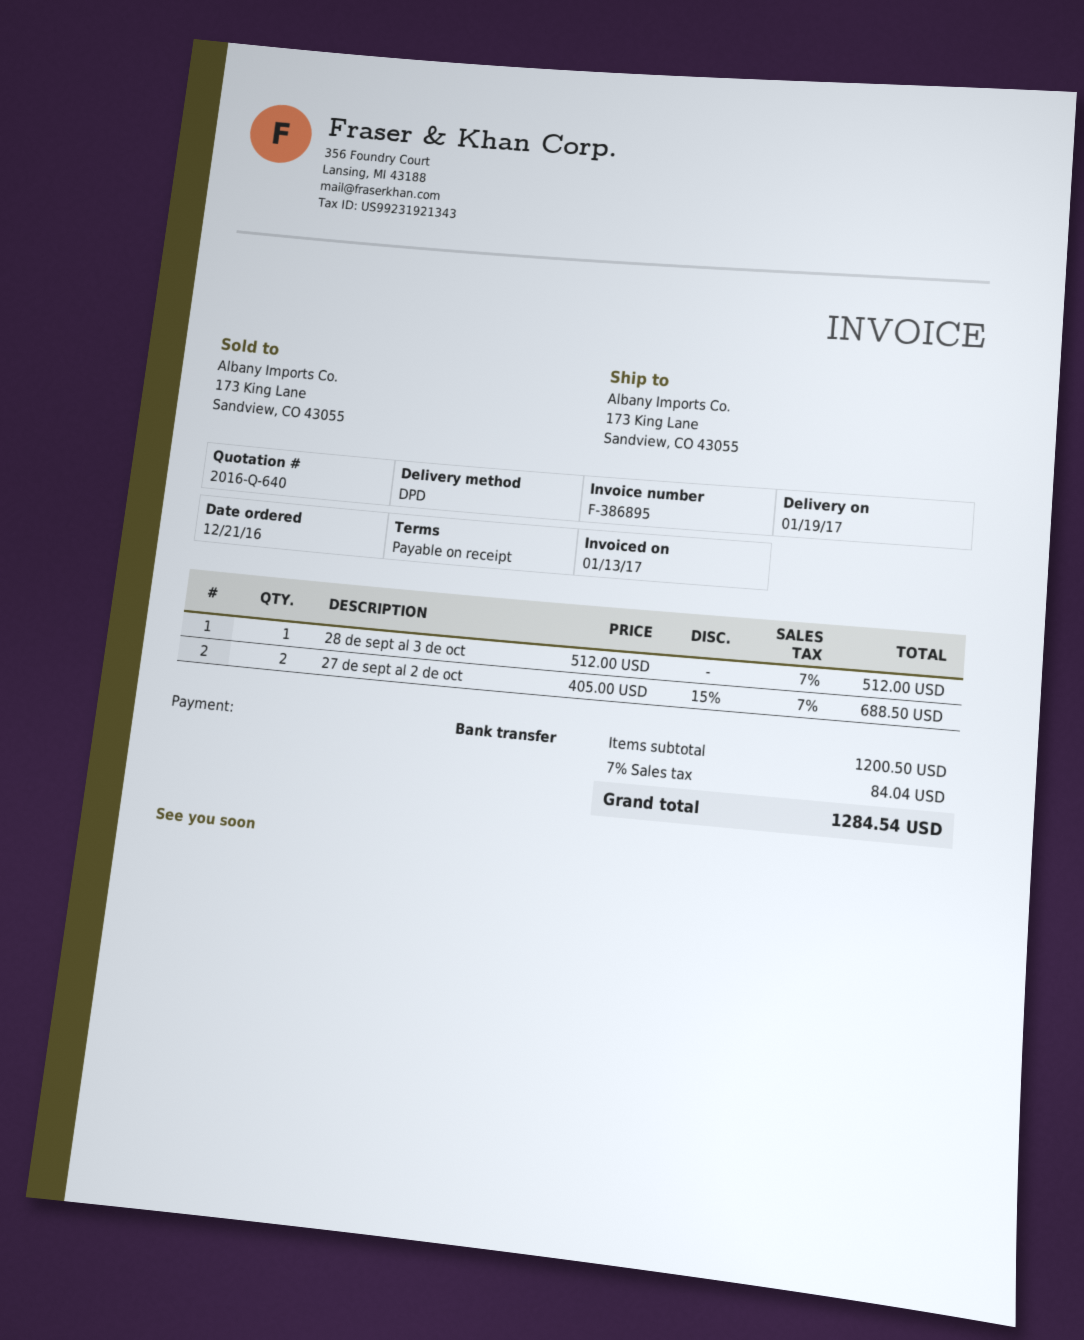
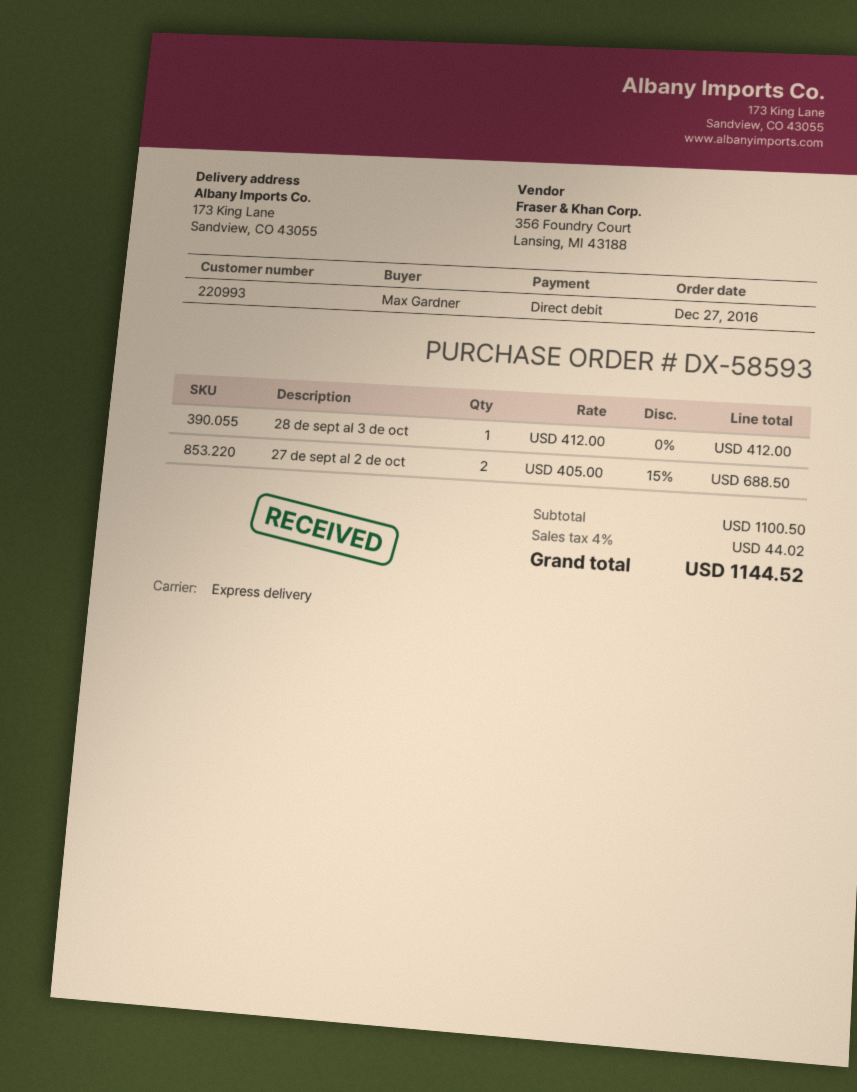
order date: 2016-12-21 -> 2016-12-27
payment method: bank transfer -> direct debit
shipping method: DPD -> express
28 de sept al 3 de oct: 1 x 512.00 = 512.00 -> 1 x 412.00 = 412.00
subtotal: 1200.50 -> 1100.50
tax: 7% = 84.04 -> 4% = 44.02
total: 1284.54 -> 1144.52

